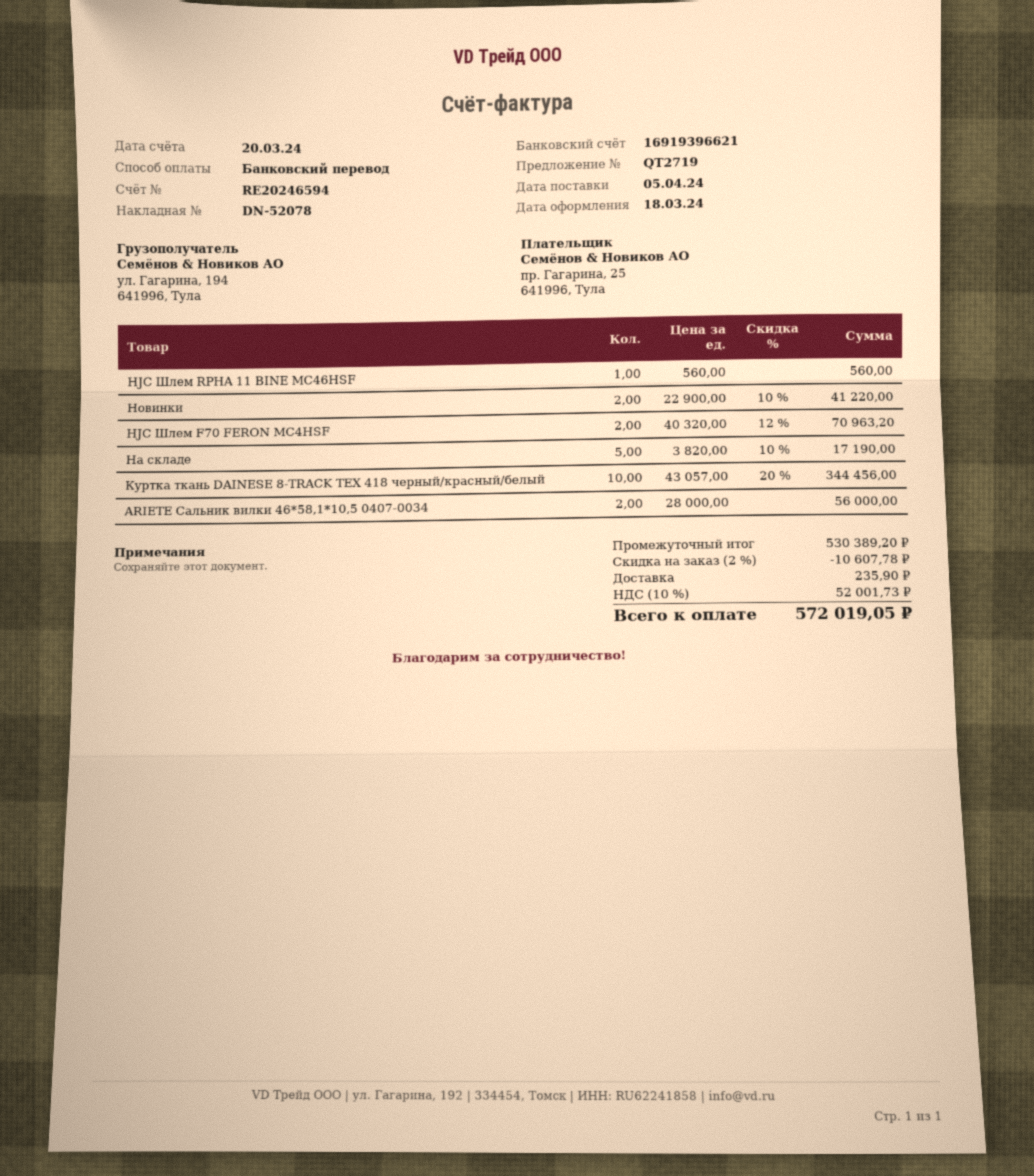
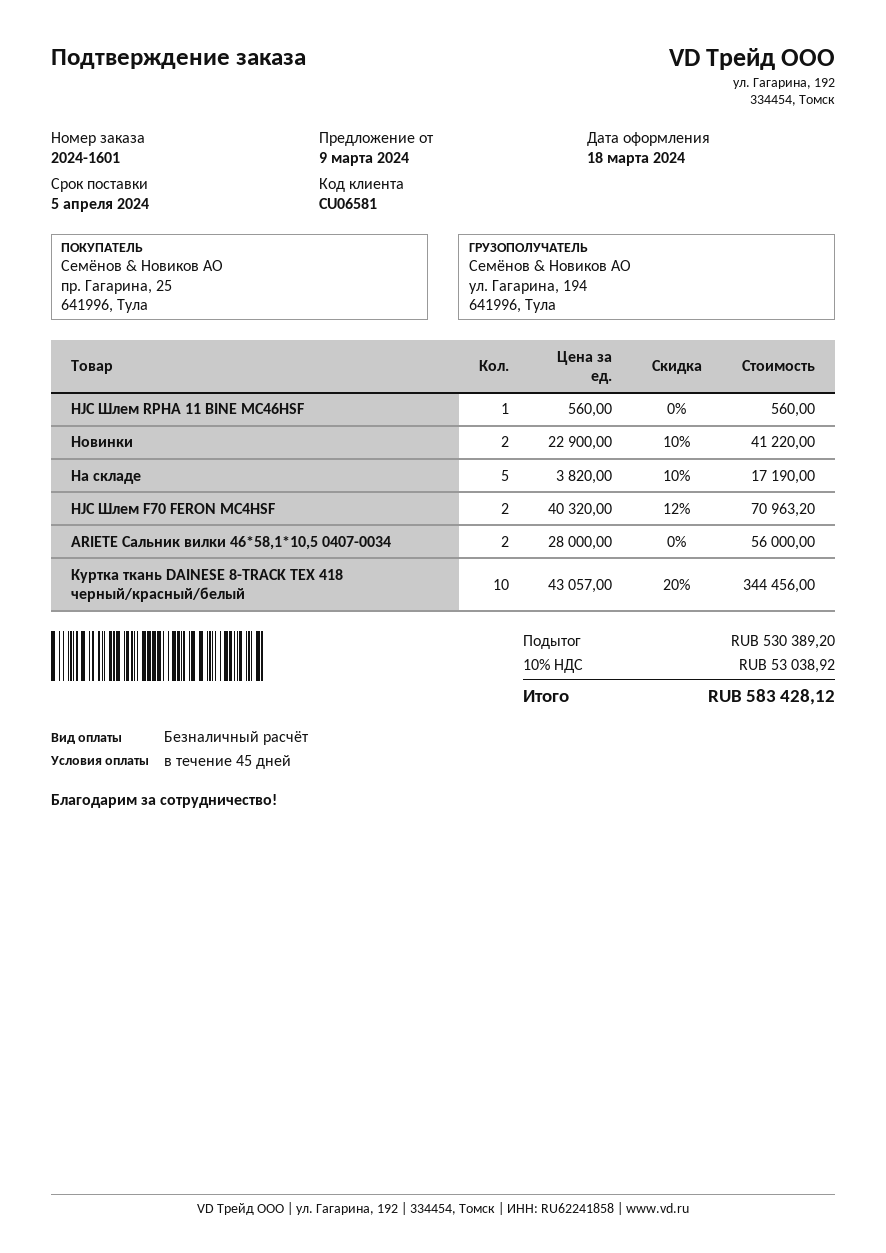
discount: 2% = 10607.78 -> none
shipping: 235.90 -> none
tax: 10% = 52001.73 -> 10% = 53038.92
total: 572019.05 -> 583428.12

